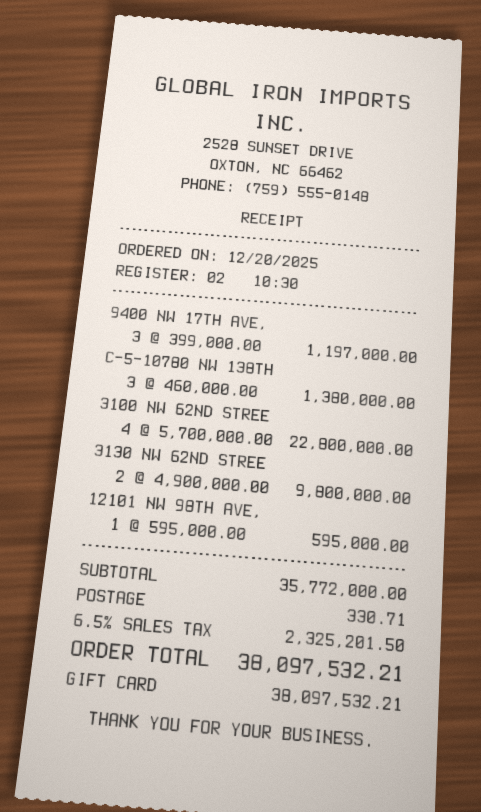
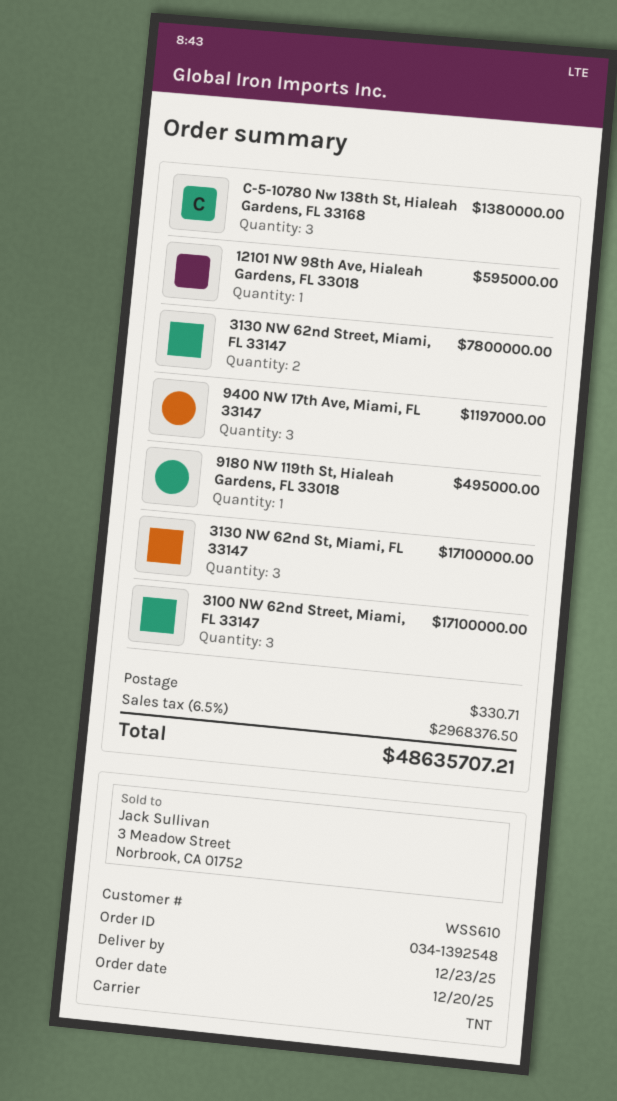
3100 NW 62ND STREE: 4 for 22800000.00 -> 3 for 17100000.00
3130 NW 62ND STREE: 2 for 9800000.00 -> 2 for 7800000.00
9180 NW 119th St, Hialeah Gardens, FL 33018: none -> 1 for 495000.00
3130 NW 62nd St, Miami, FL 33147: none -> 3 for 17100000.00
tax: 6.5% = 2325201.50 -> 6.5% = 2968376.50
total: 38097532.21 -> 48635707.21

